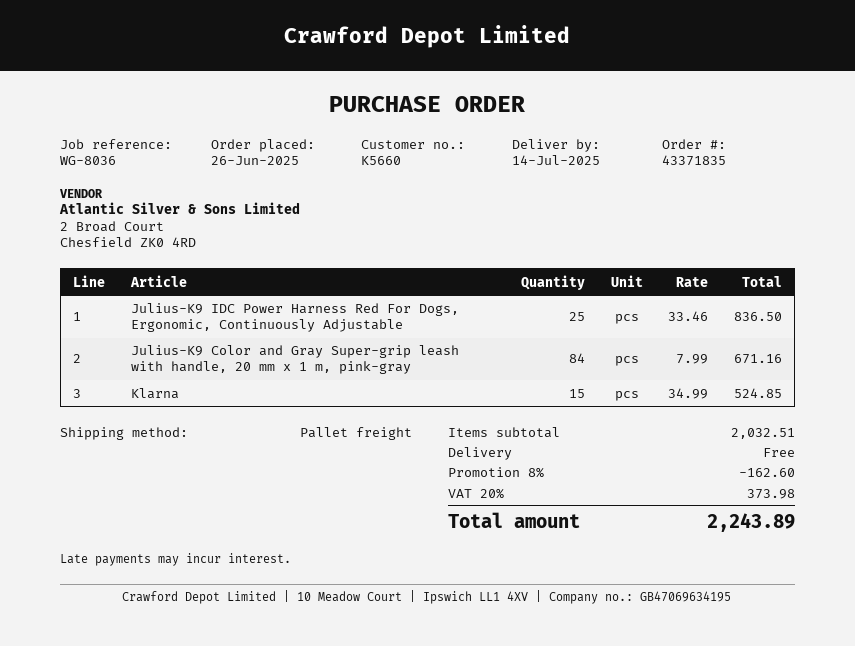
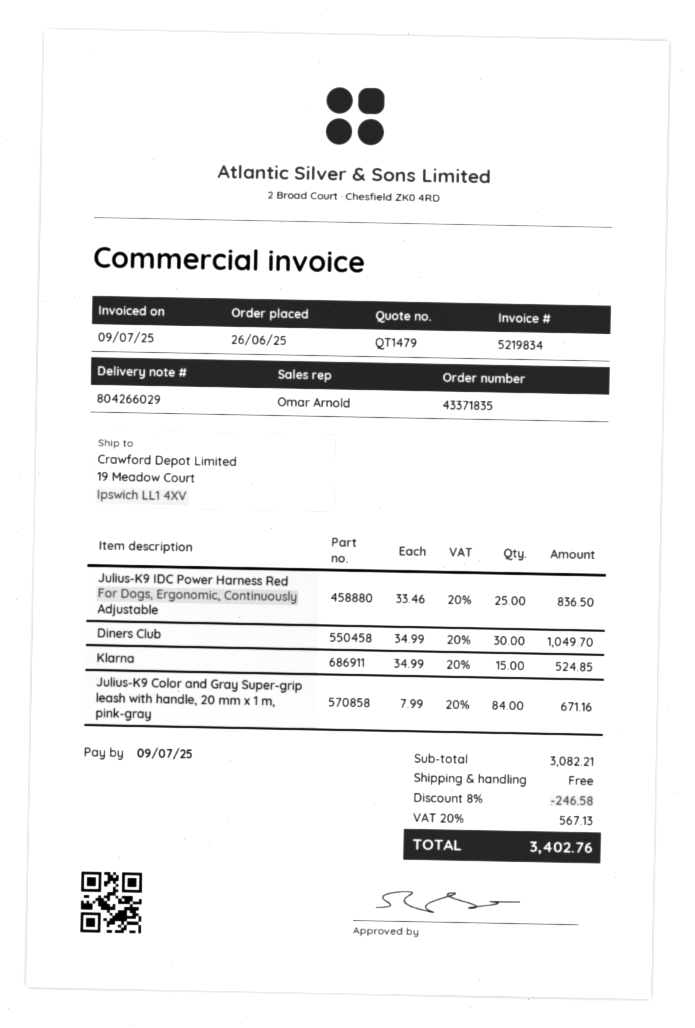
Diners Club: none -> 30 x 34.99 = 1049.70
subtotal: 2032.51 -> 3082.21
discount: 8% = 162.60 -> 8% = 246.58
tax: 20% = 373.98 -> 20% = 567.13
total: 2243.89 -> 3402.76

